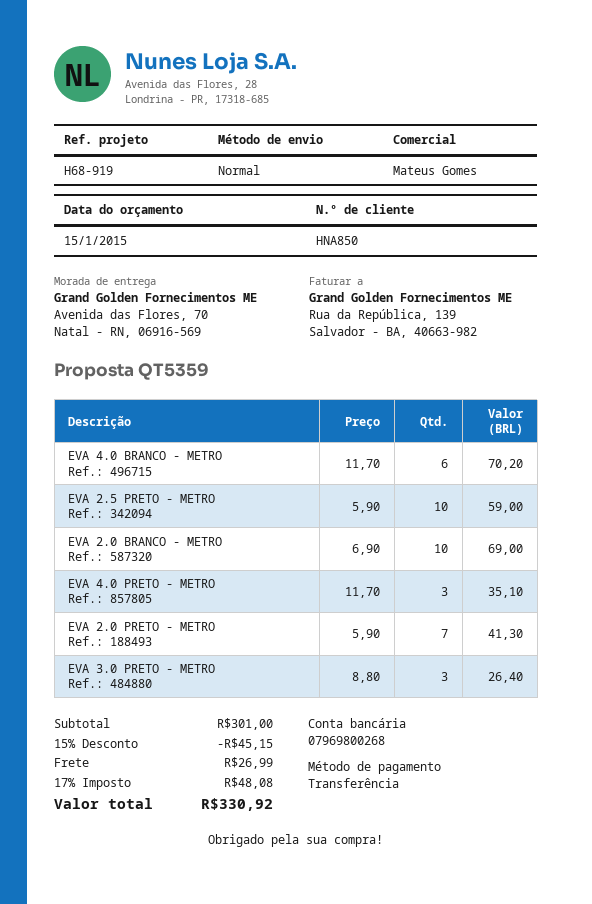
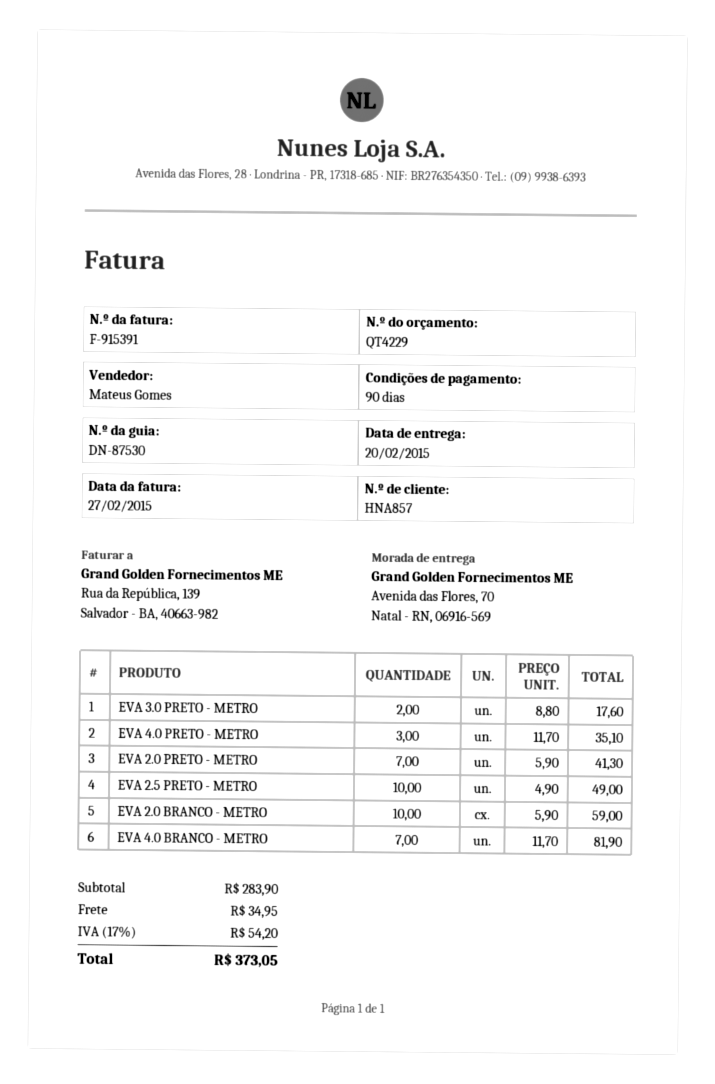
quote number: QT5359 -> QT4229
customer number: HNA850 -> HNA857
EVA 4.0 BRANCO - METRO: 6 x 11.70 = 70.20 -> 7 x 11.70 = 81.90
EVA 2.5 PRETO - METRO: 10 x 5.90 = 59.00 -> 10 x 4.90 = 49.00
EVA 2.0 BRANCO - METRO: 10 x 6.90 = 69.00 -> 10 x 5.90 = 59.00
EVA 3.0 PRETO - METRO: 3 x 8.80 = 26.40 -> 2 x 8.80 = 17.60
subtotal: 301.00 -> 283.90
discount: 15% = 45.15 -> none
shipping: 26.99 -> 34.95
tax: 17% = 48.08 -> 17% = 54.20
total: 330.92 -> 373.05

